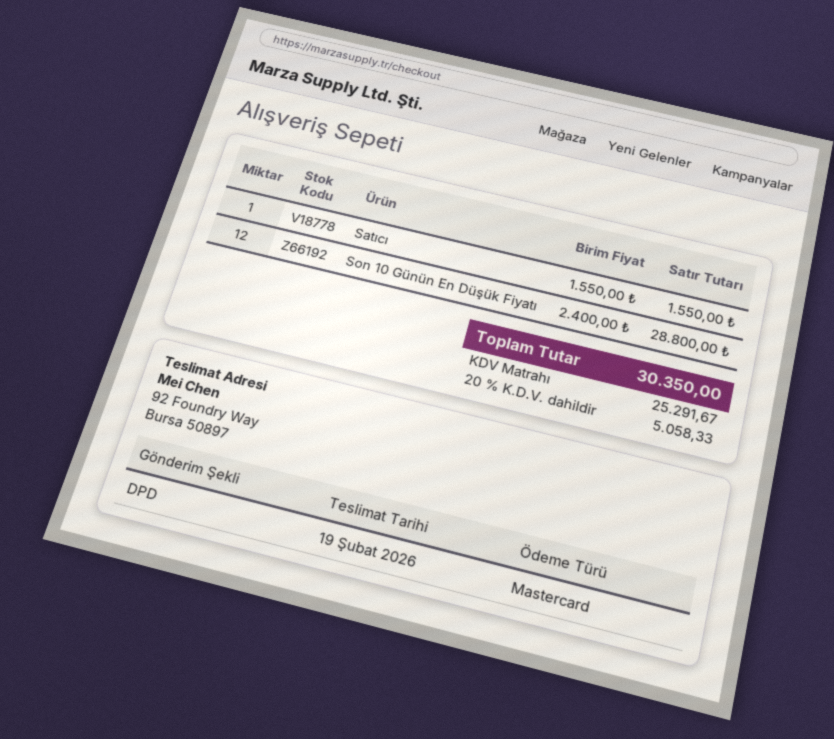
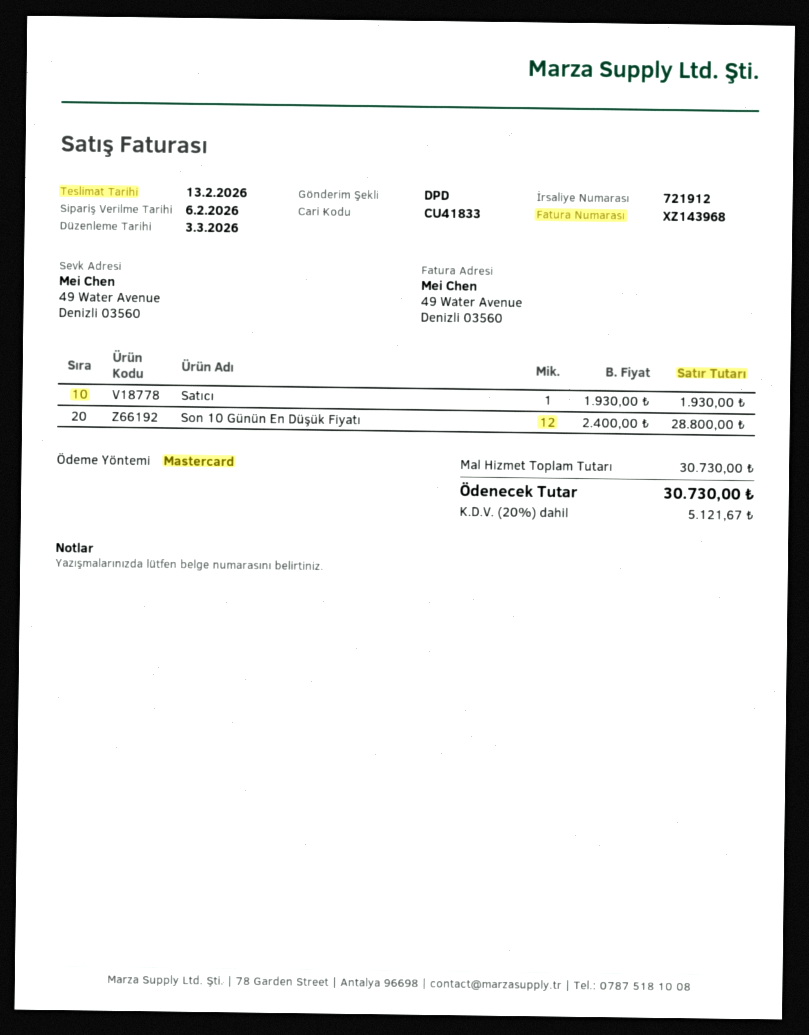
delivery date: 2026-02-19 -> 2026-02-13
ship to: 92 Foundry Way, Bursa 50897 -> 49 Water Avenue, Denizli 03560
Satıcı: 1 x 1550.00 = 1550.00 -> 1 x 1930.00 = 1930.00
tax: 20% = 5058.33 -> 20% = 5121.67
total: 30350.00 -> 30730.00

